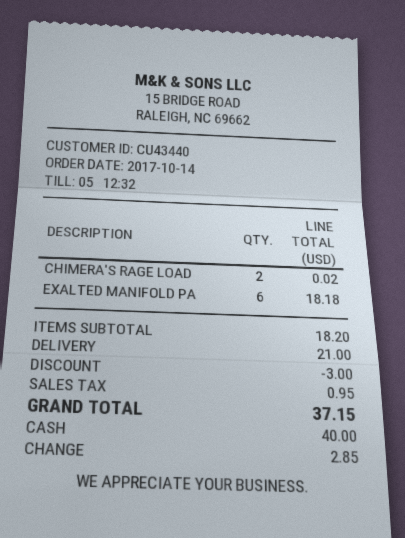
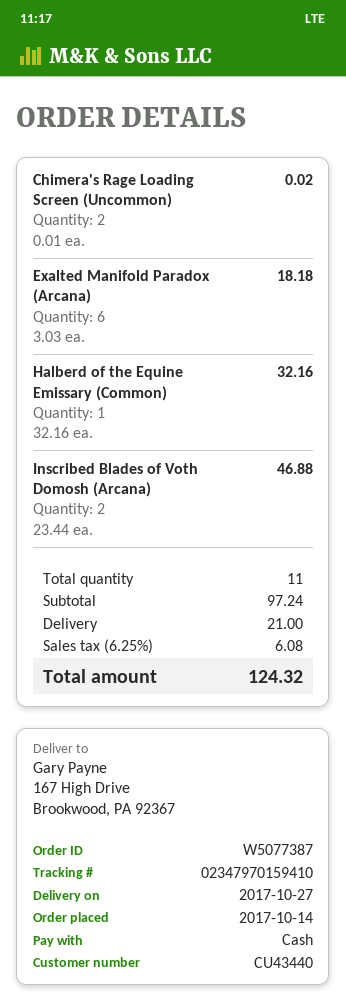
Halberd of the Equine Emissary (Common): none -> 1 for 32.16
Inscribed Blades of Voth Domosh (Arcana): none -> 2 for 46.88
subtotal: 18.20 -> 97.24
discount: 3.00 -> none
tax: 0.95 -> 6.08
total: 37.15 -> 124.32

